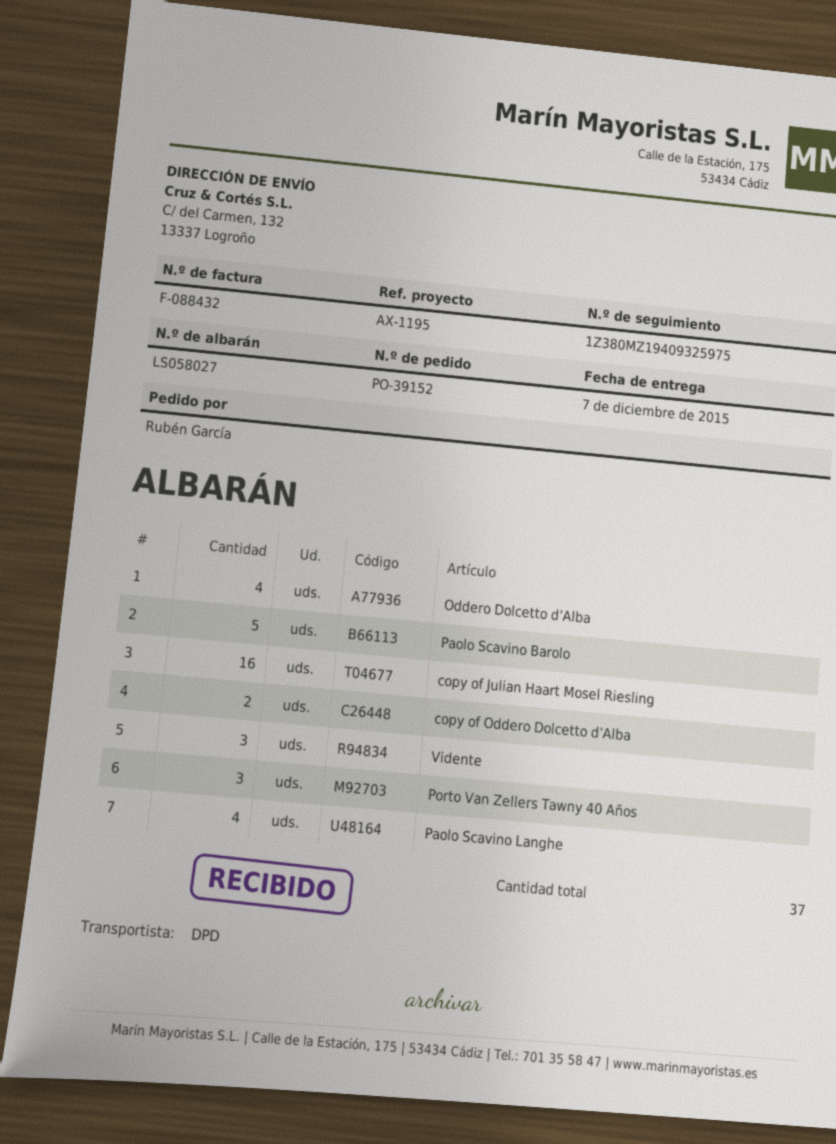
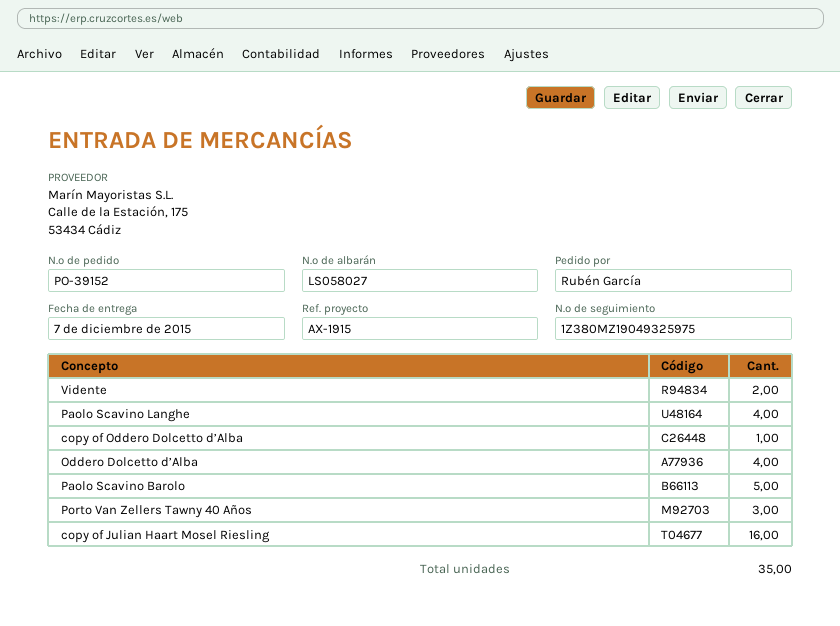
reference: AX-1195 -> AX-1915
tracking number: 1Z380MZ19409325975 -> 1Z380MZ19049325975
copy of Oddero Dolcetto d’Alba: 2 -> 1
Vidente: 3 -> 2
total quantity: 37 -> 35

